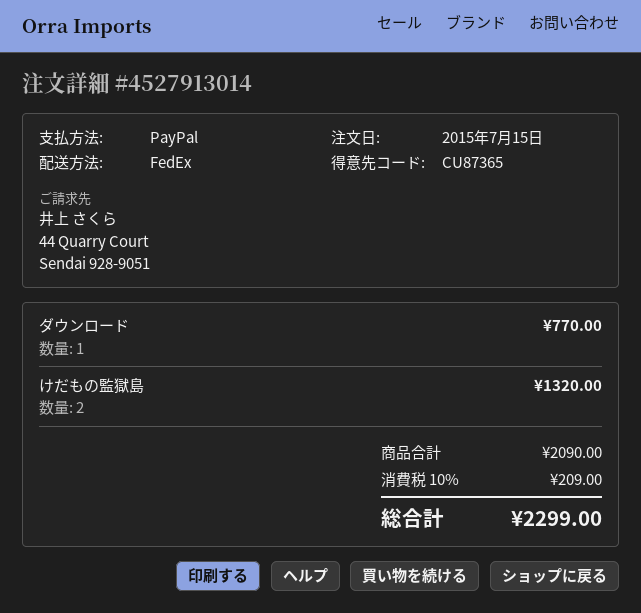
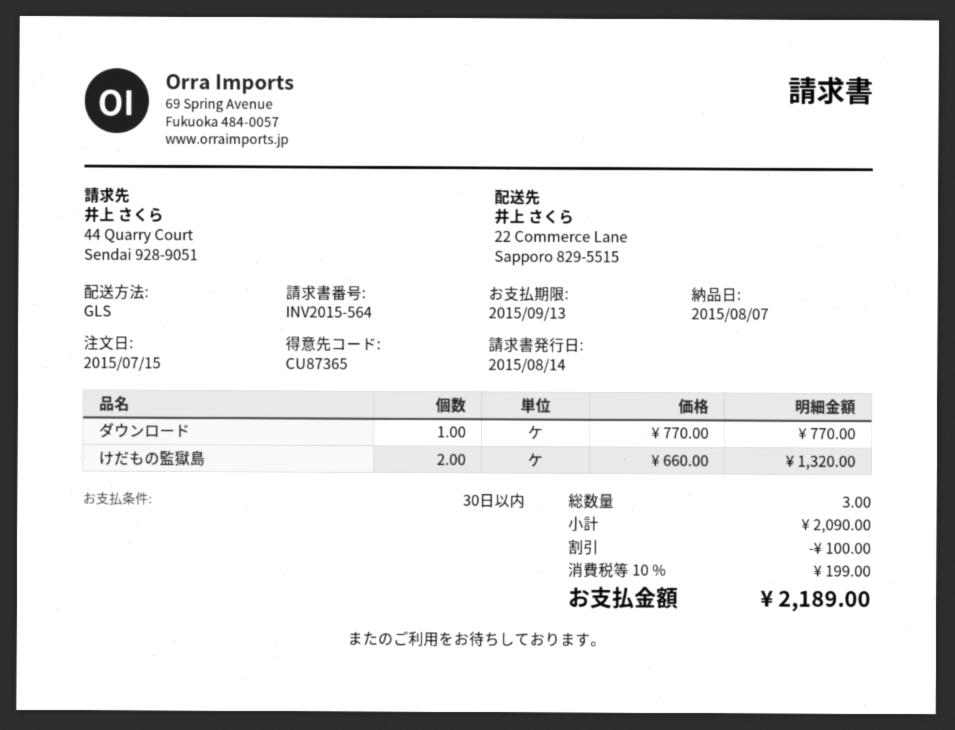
shipping method: FedEx -> GLS
discount: none -> 100.00
tax: 10% = 209.00 -> 10% = 199.00
total: 2299.00 -> 2189.00

